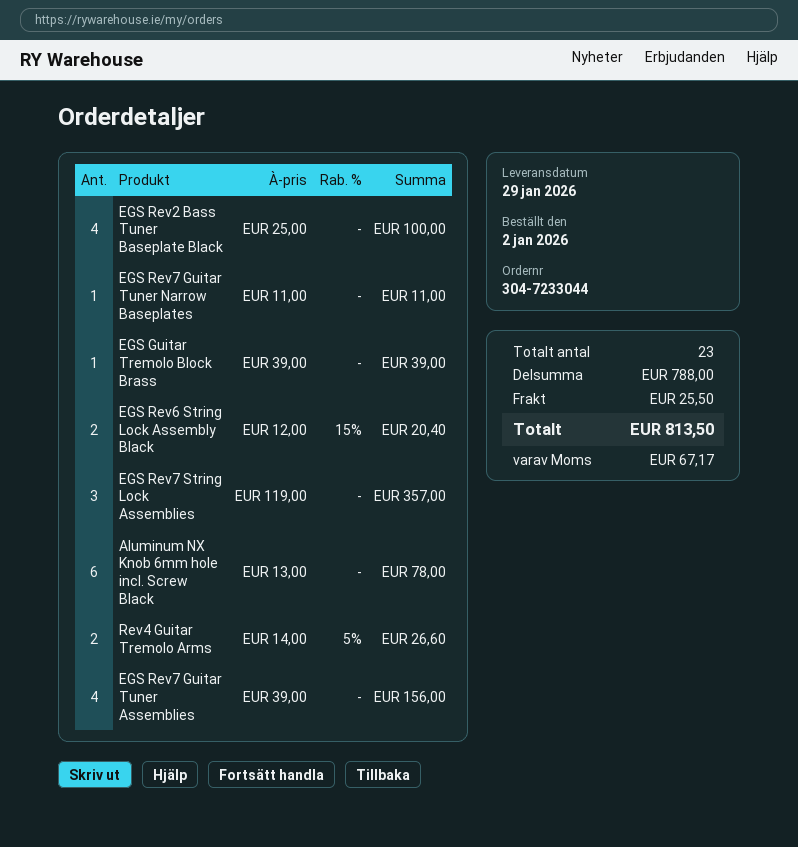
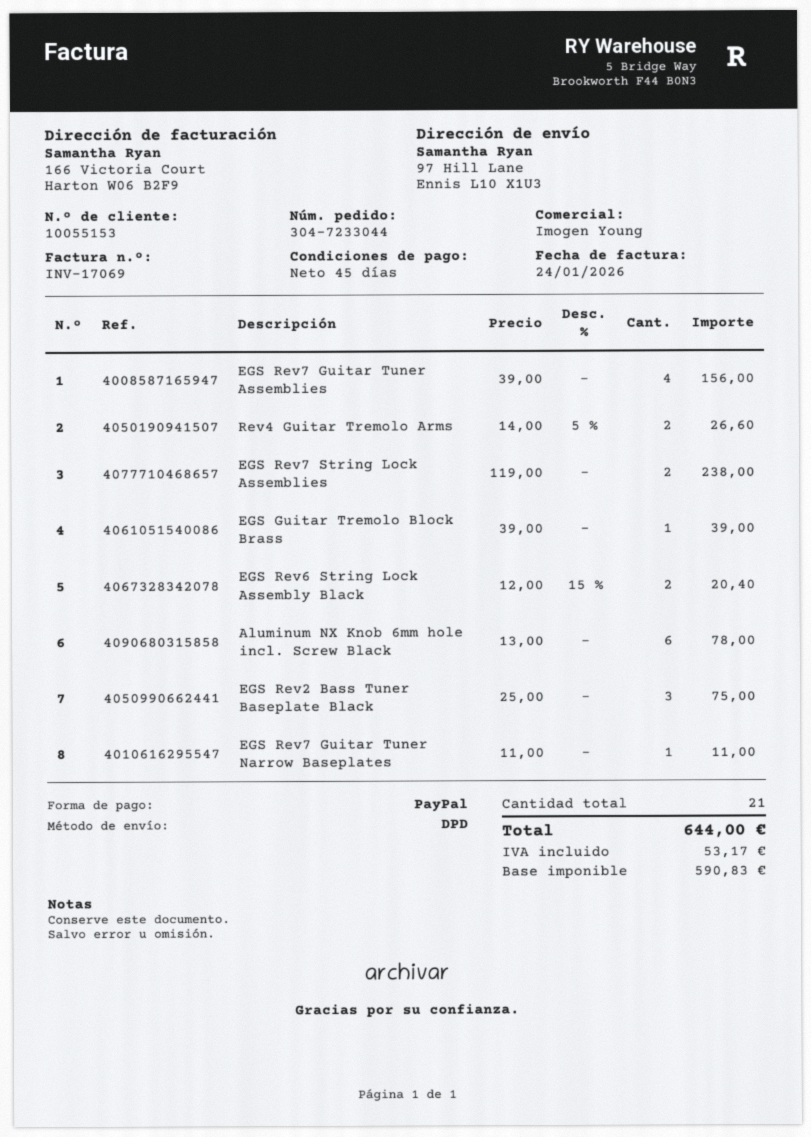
EGS Rev2 Bass Tuner Baseplate Black: 4 x 25.00 = 100.00 -> 3 x 25.00 = 75.00
EGS Rev7 String Lock Assemblies: 3 x 119.00 = 357.00 -> 2 x 119.00 = 238.00
total quantity: 23 -> 21
shipping: 25.50 -> none
tax: 67.17 -> 53.17
total: 813.50 -> 644.00

